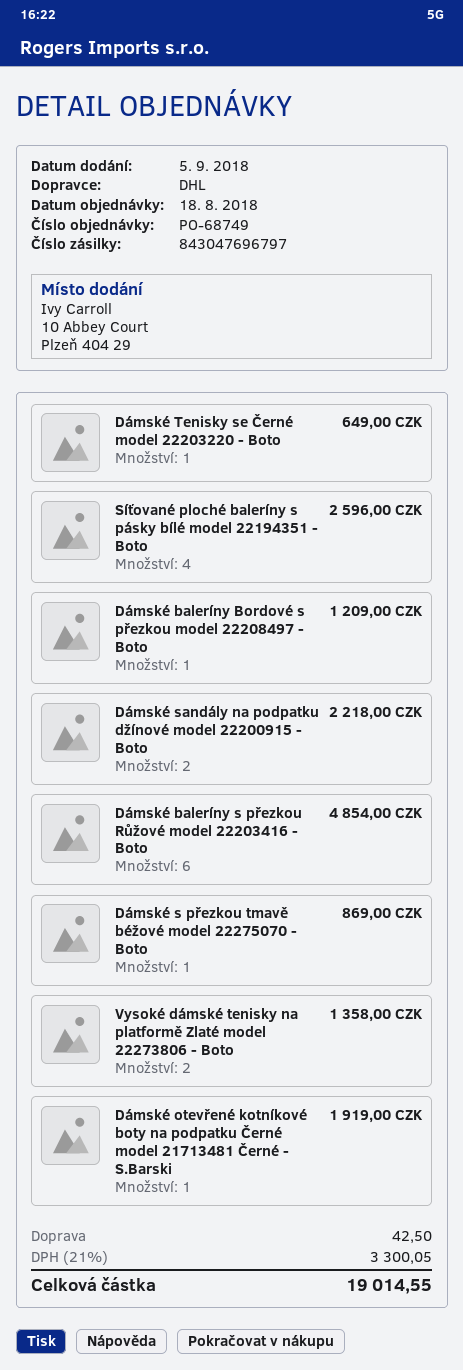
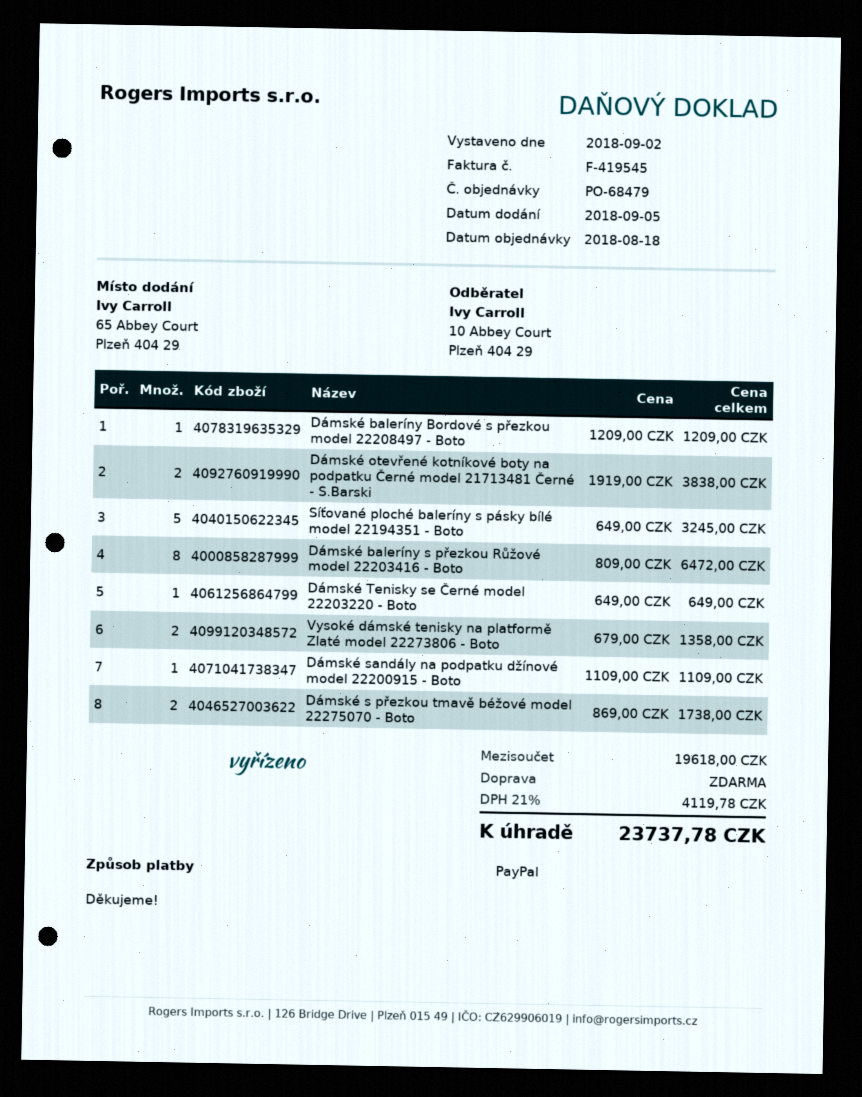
order number: PO-68749 -> PO-68479
ship to: 10 Abbey Court, Plzeň 404 29 -> 65 Abbey Court, Plzeň 404 29
Síťované ploché baleríny s pásky bílé model 22194351 - Boto: 4 for 2596.00 -> 5 for 3245.00
Dámské sandály na podpatku džínové model 22200915 - Boto: 2 for 2218.00 -> 1 for 1109.00
Dámské baleríny s přezkou Růžové model 22203416 - Boto: 6 for 4854.00 -> 8 for 6472.00
Dámské s přezkou tmavě béžové model 22275070 - Boto: 1 for 869.00 -> 2 for 1738.00
Dámské otevřené kotníkové boty na podpatku Černé model 21713481 Černé - S.Barski: 1 for 1919.00 -> 2 for 3838.00
shipping: 42.50 -> 0.00
tax: 21% = 3300.05 -> 21% = 4119.78
total: 19014.55 -> 23737.78

